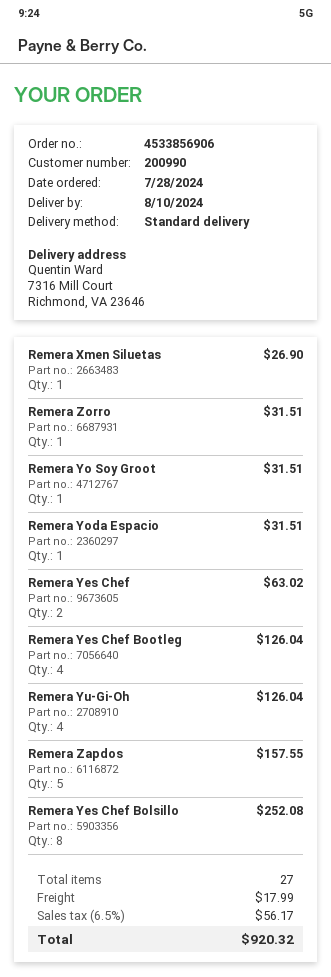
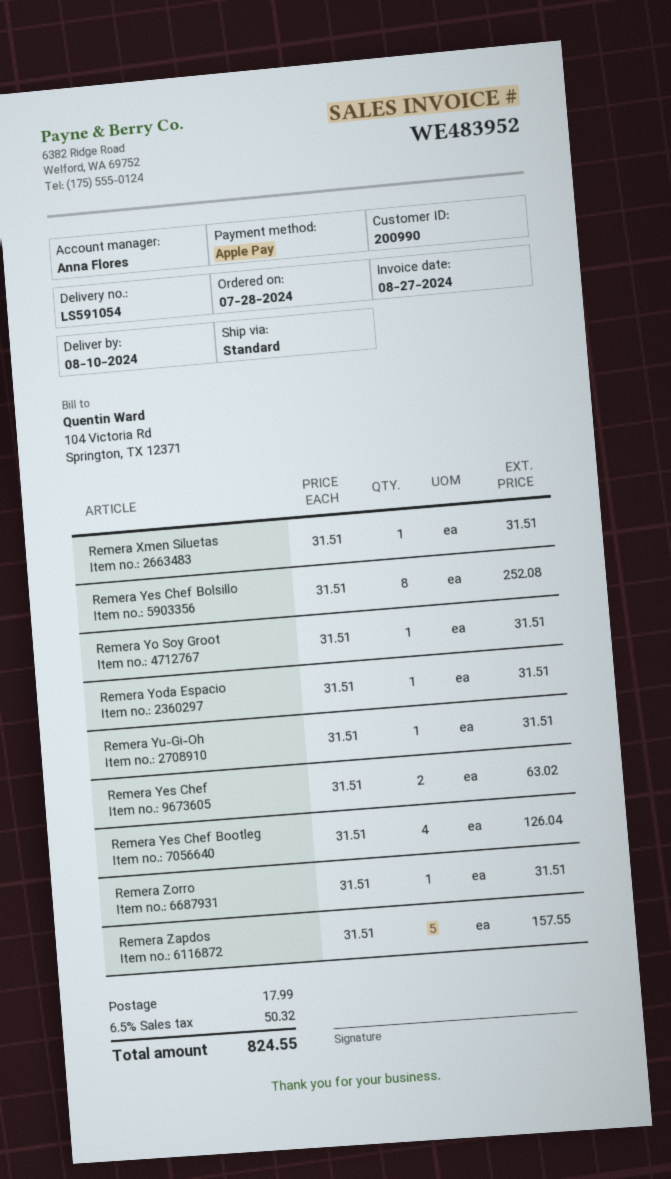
Remera Xmen Siluetas: 1 for 26.90 -> 1 for 31.51
Remera Yu-Gi-Oh: 4 for 126.04 -> 1 for 31.51
tax: 6.5% = 56.17 -> 6.5% = 50.32
total: 920.32 -> 824.55

